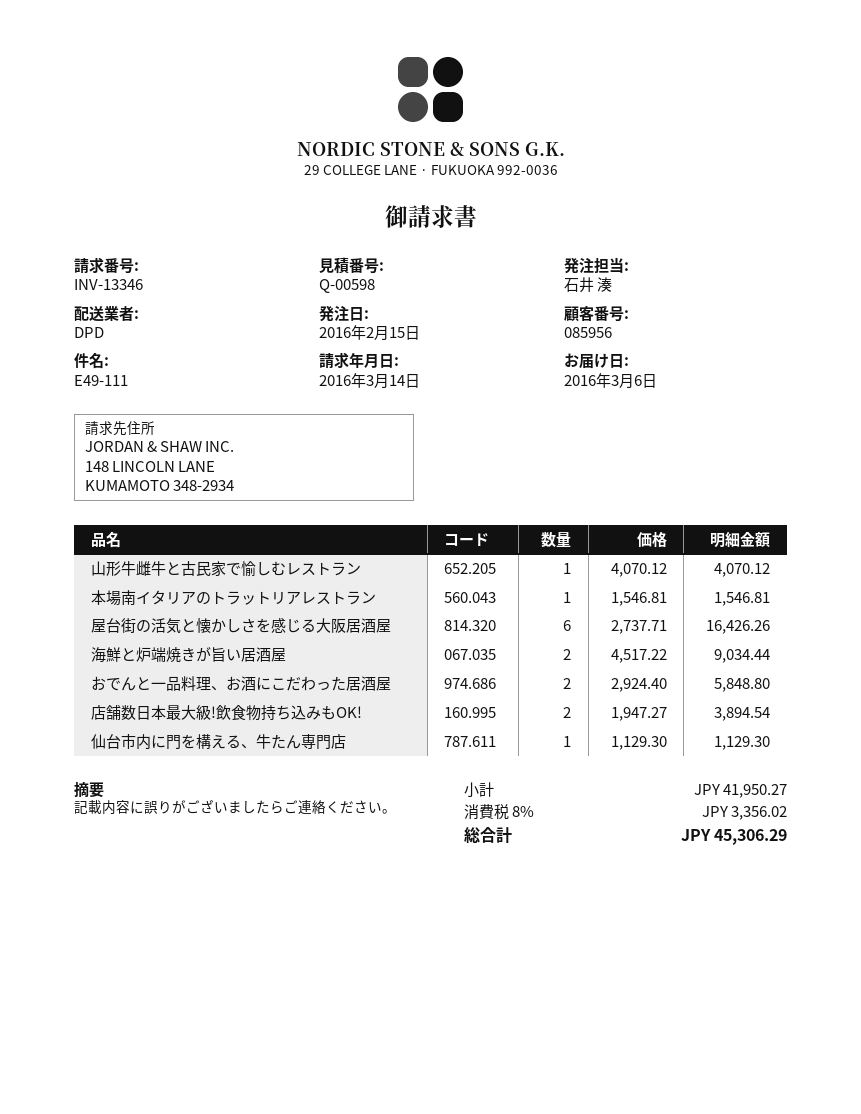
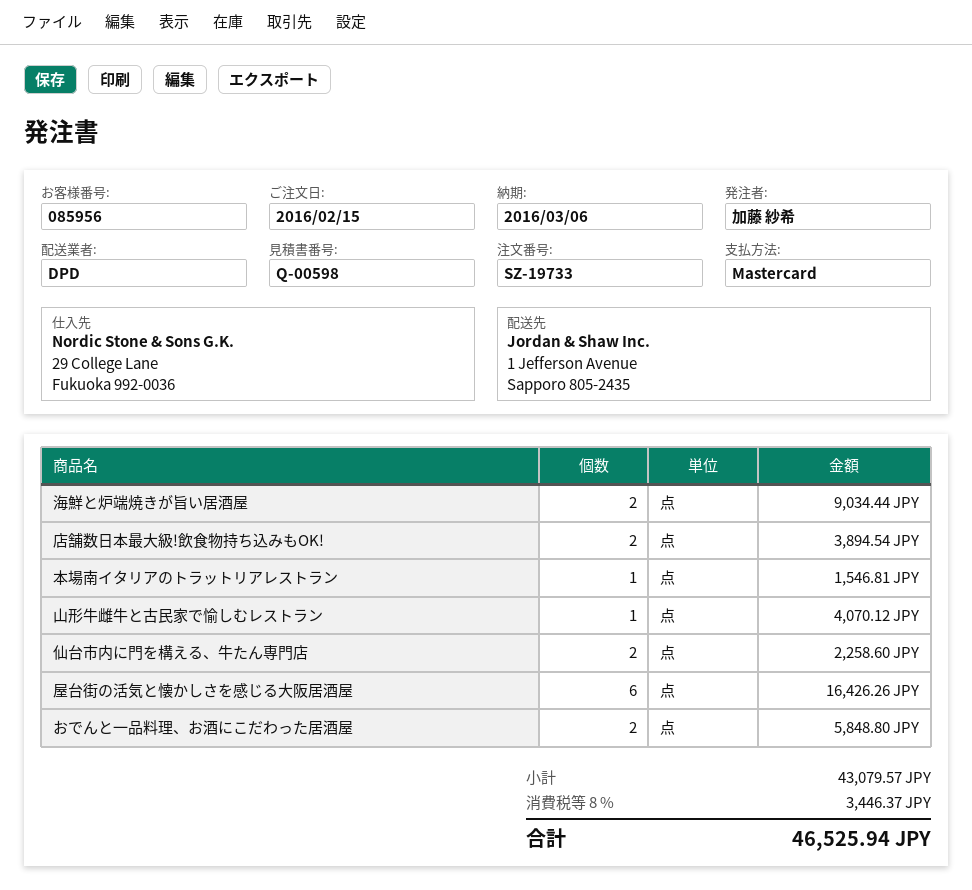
ordered by: 石井 湊 -> 加藤 紗希
仙台市内に門を構える、牛たん専門店: 1 for 1129.30 -> 2 for 2258.60
subtotal: 41950.27 -> 43079.57
tax: 8% = 3356.02 -> 8% = 3446.37
total: 45306.29 -> 46525.94

